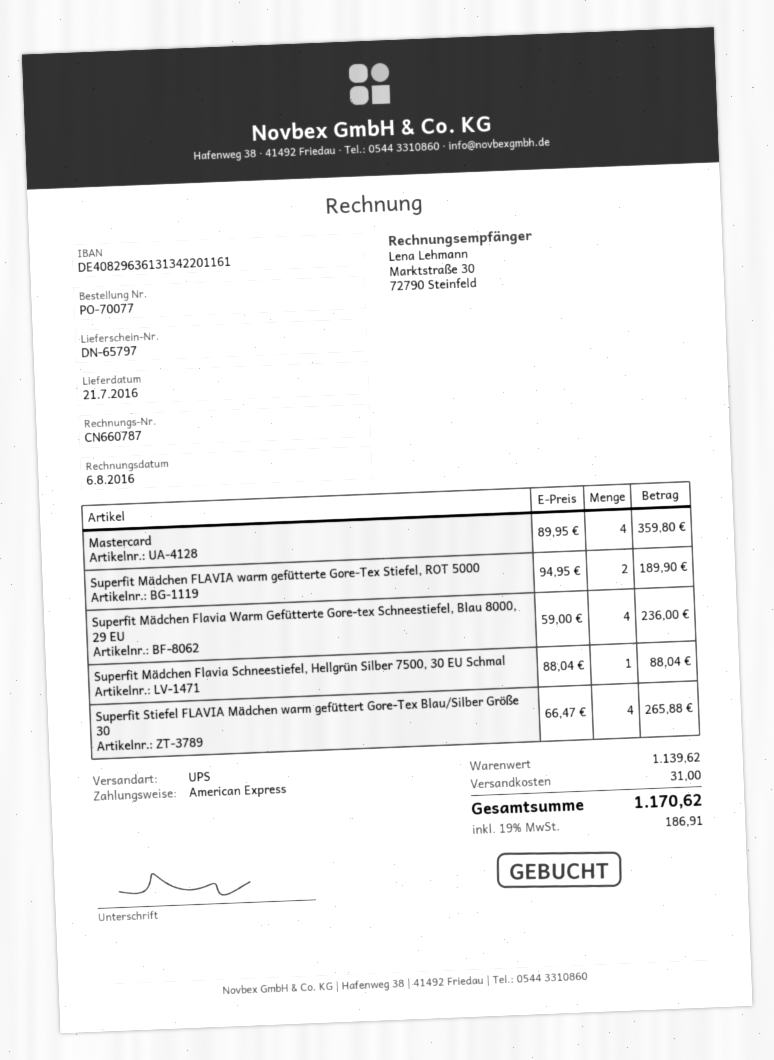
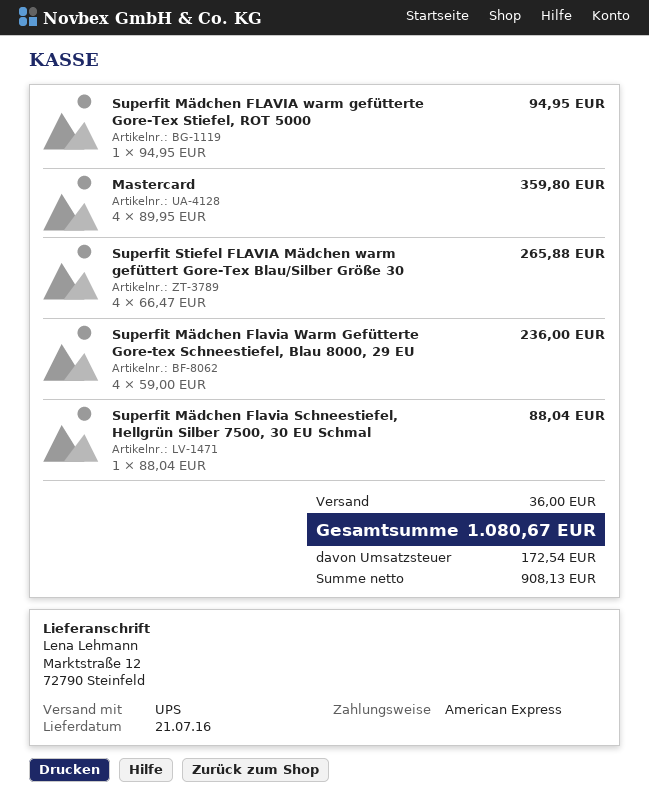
Superfit Mädchen FLAVIA warm gefütterte Gore-Tex Stiefel, ROT 5000: 2 x 94.95 = 189.90 -> 1 x 94.95 = 94.95
shipping: 31.00 -> 36.00
tax: 186.91 -> 172.54
total: 1170.62 -> 1080.67

